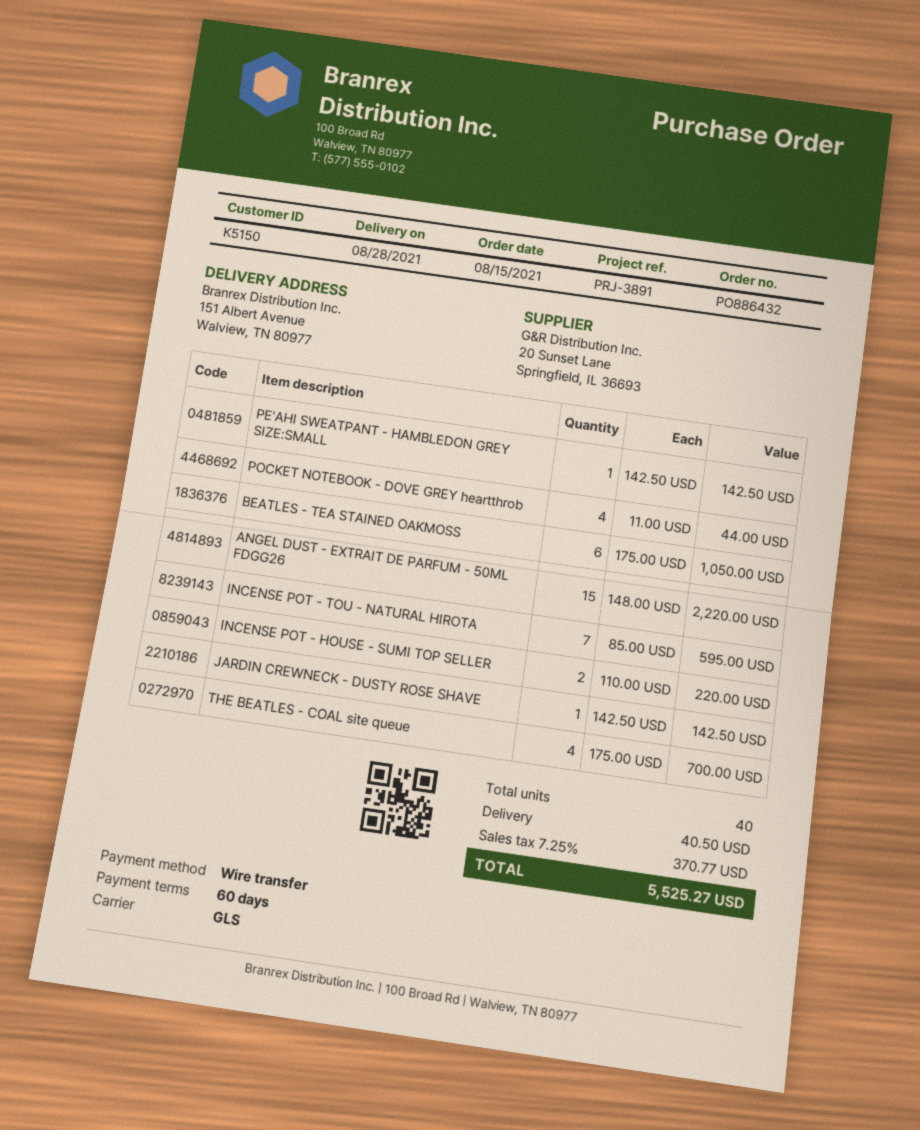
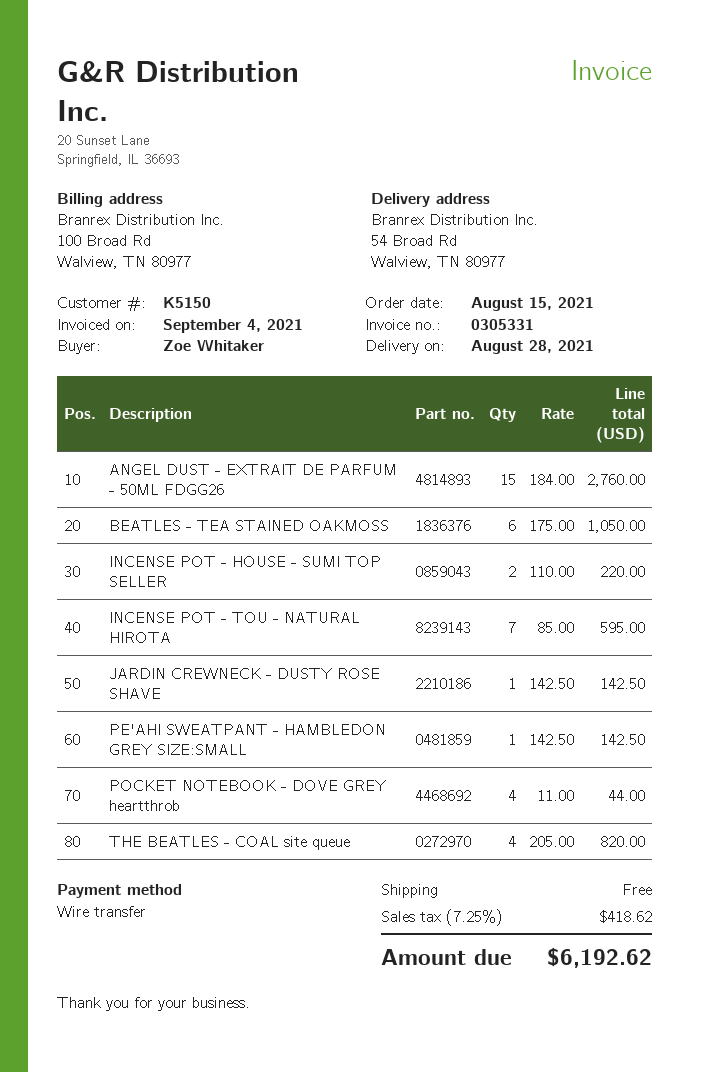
ship to: 151 Albert Avenue, Walview, TN 80977 -> 54 Broad Rd, Walview, TN 80977
ANGEL DUST - EXTRAIT DE PARFUM - 50ML FDGG26: 15 x 148.00 = 2220.00 -> 15 x 184.00 = 2760.00
THE BEATLES - COAL site queue: 4 x 175.00 = 700.00 -> 4 x 205.00 = 820.00
shipping: 40.50 -> 0.00
tax: 7.25% = 370.77 -> 7.25% = 418.62
total: 5525.27 -> 6192.62

